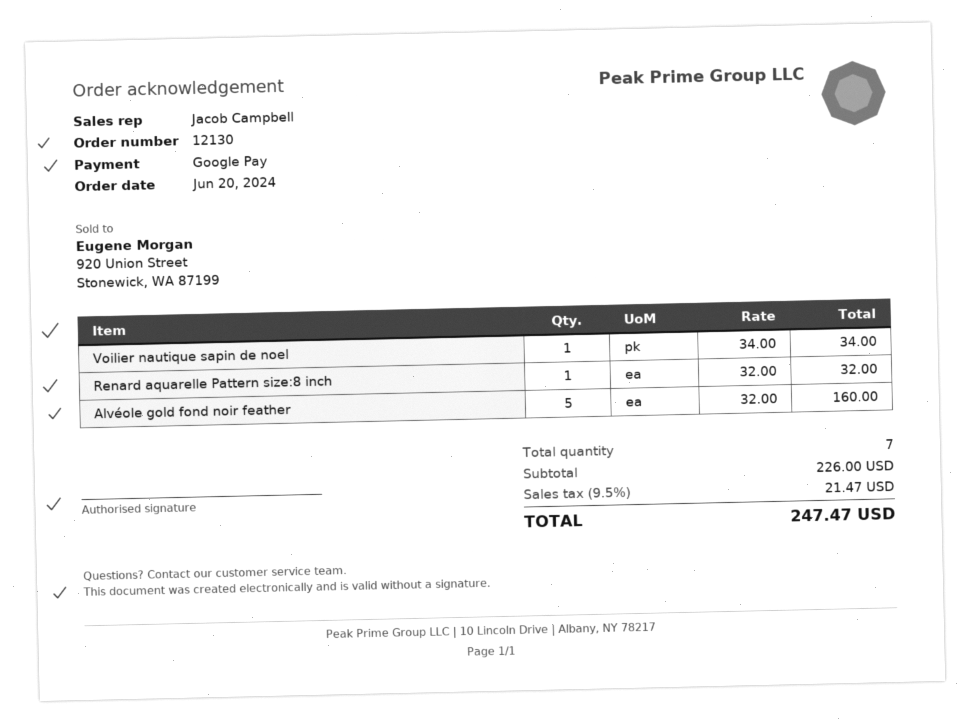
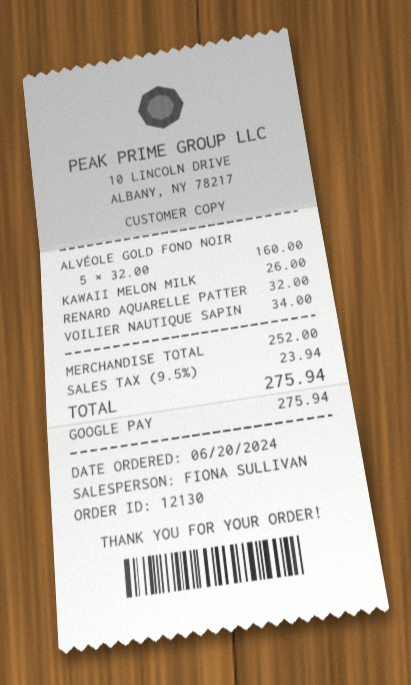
sales rep: Jacob Campbell -> FIONA SULLIVAN
KAWAII MELON MILK: none -> 1 x 26.00 = 26.00
subtotal: 226.00 -> 252.00
tax: 9.5% = 21.47 -> 9.5% = 23.94
total: 247.47 -> 275.94

